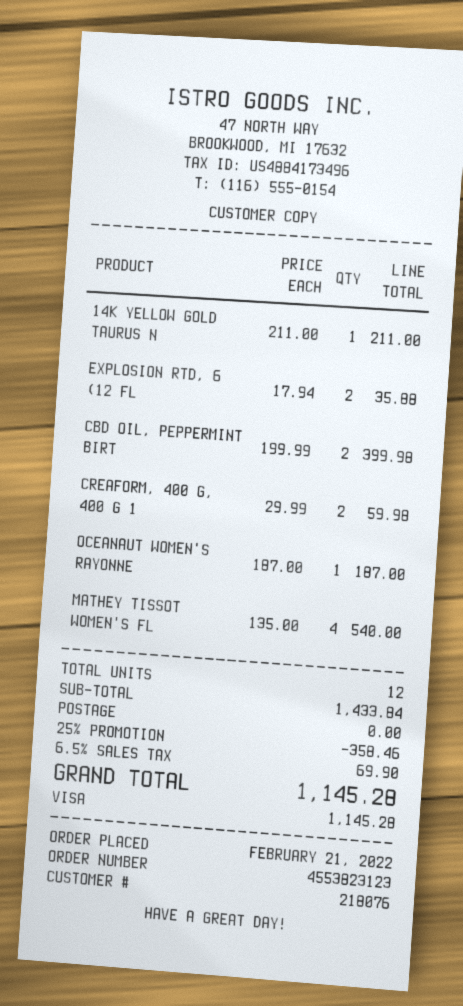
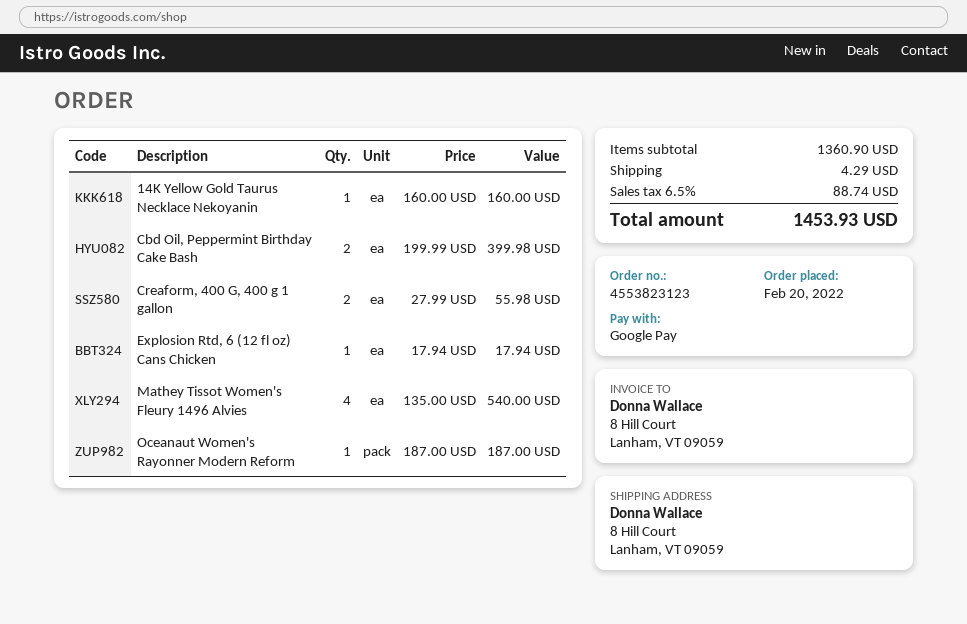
order date: 2022-02-21 -> 2022-02-20
payment method: Visa -> Google Pay
14K YELLOW GOLD TAURUS N: 1 x 211.00 = 211.00 -> 1 x 160.00 = 160.00
EXPLOSION RTD, 6 (12 FL: 2 x 17.94 = 35.88 -> 1 x 17.94 = 17.94
CREAFORM, 400 G, 400 G 1: 2 x 29.99 = 59.98 -> 2 x 27.99 = 55.98
subtotal: 1433.84 -> 1360.90
discount: 25% = 358.46 -> none
shipping: 0.00 -> 4.29
tax: 6.5% = 69.90 -> 6.5% = 88.74
total: 1145.28 -> 1453.93

